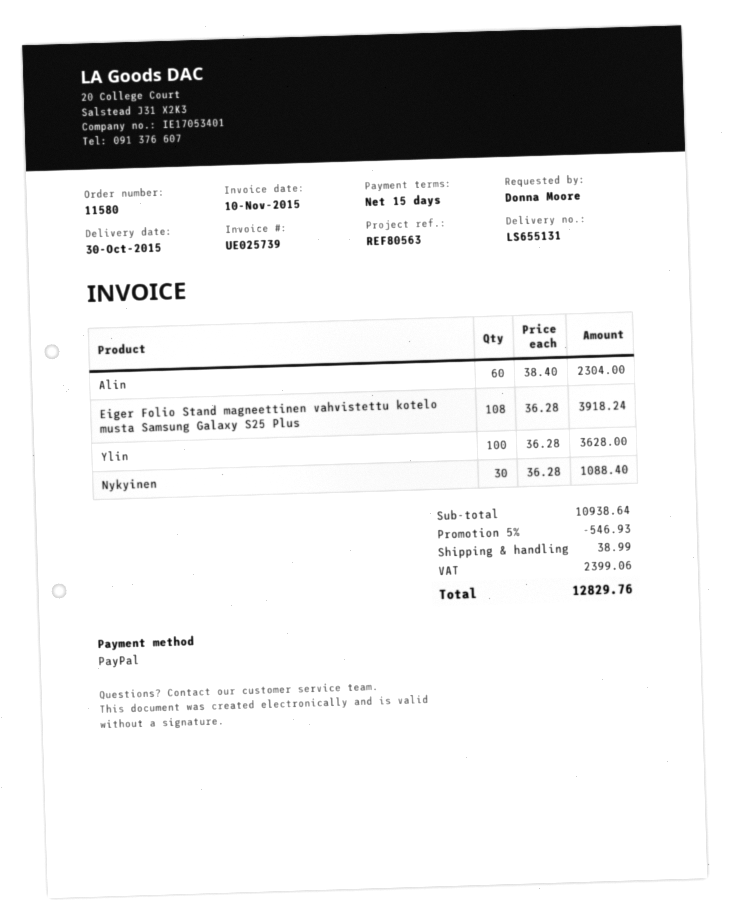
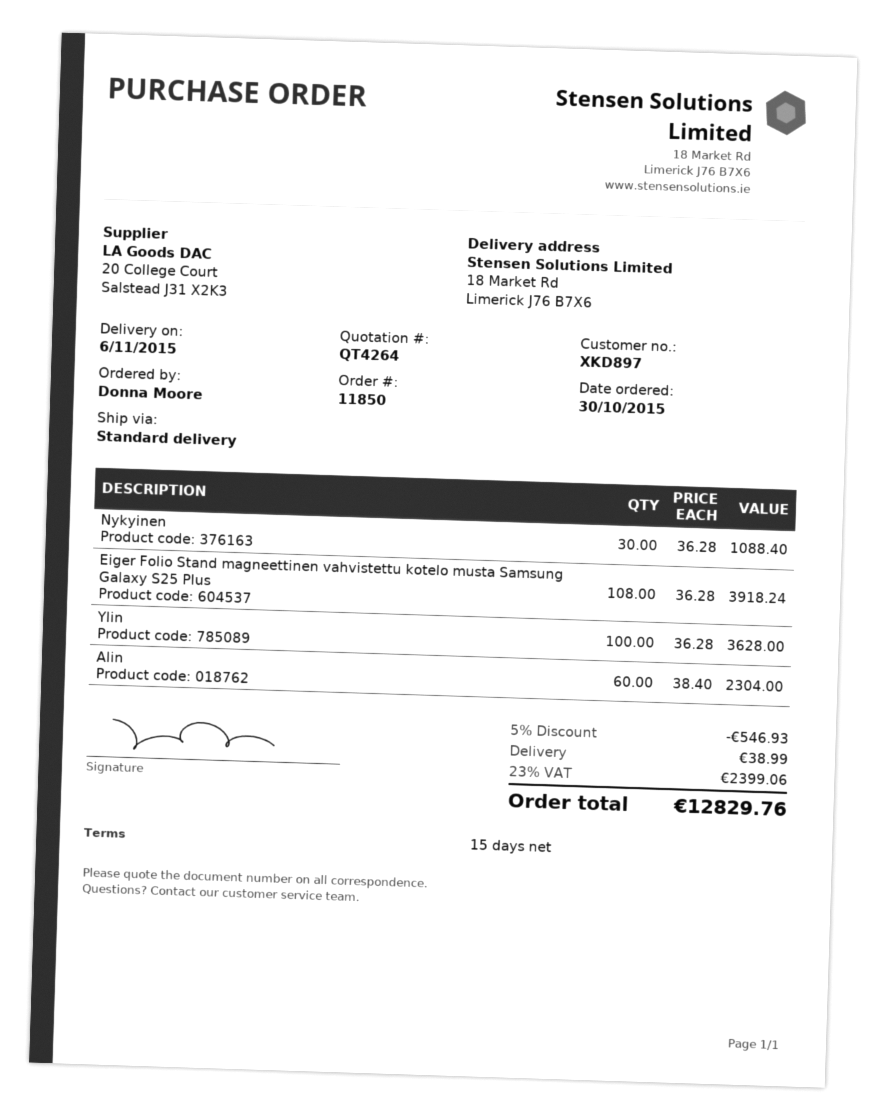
order number: 11580 -> 11850
delivery date: 2015-10-30 -> 2015-11-06

